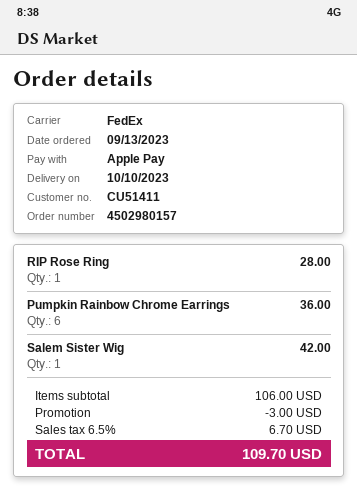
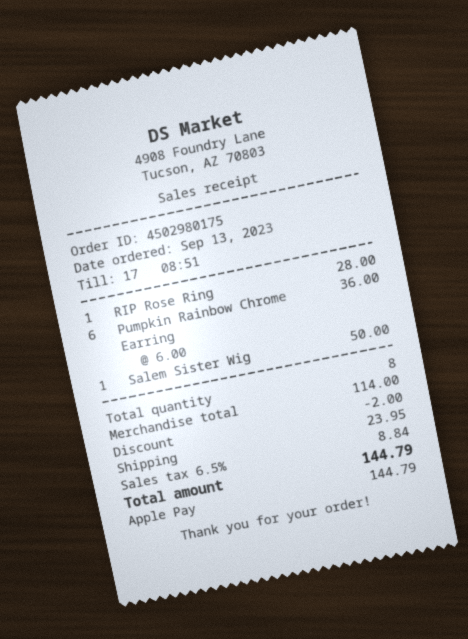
order number: 4502980157 -> 4502980175
Salem Sister Wig: 1 for 42.00 -> 1 for 50.00
subtotal: 106.00 -> 114.00
discount: 3.00 -> 2.00
shipping: none -> 23.95
tax: 6.5% = 6.70 -> 6.5% = 8.84
total: 109.70 -> 144.79

